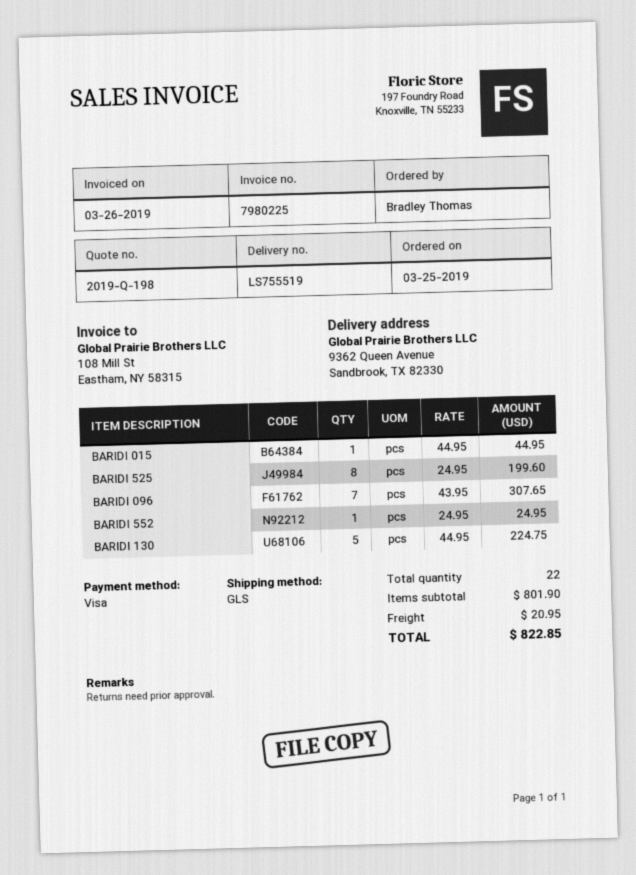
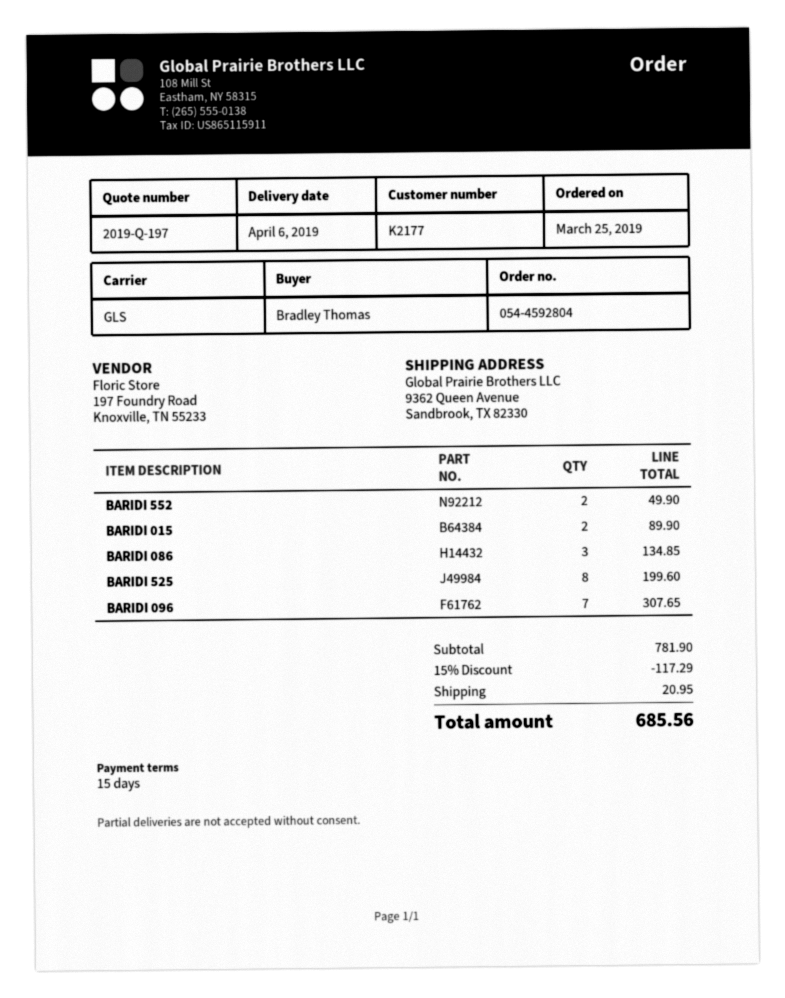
quote number: 2019-Q-198 -> 2019-Q-197
BARIDI 015: 1 for 44.95 -> 2 for 89.90
BARIDI 552: 1 for 24.95 -> 2 for 49.90
BARIDI 130: 5 for 224.75 -> none
BARIDI 086: none -> 3 for 134.85
subtotal: 801.90 -> 781.90
discount: none -> 15% = 117.29
total: 822.85 -> 685.56

